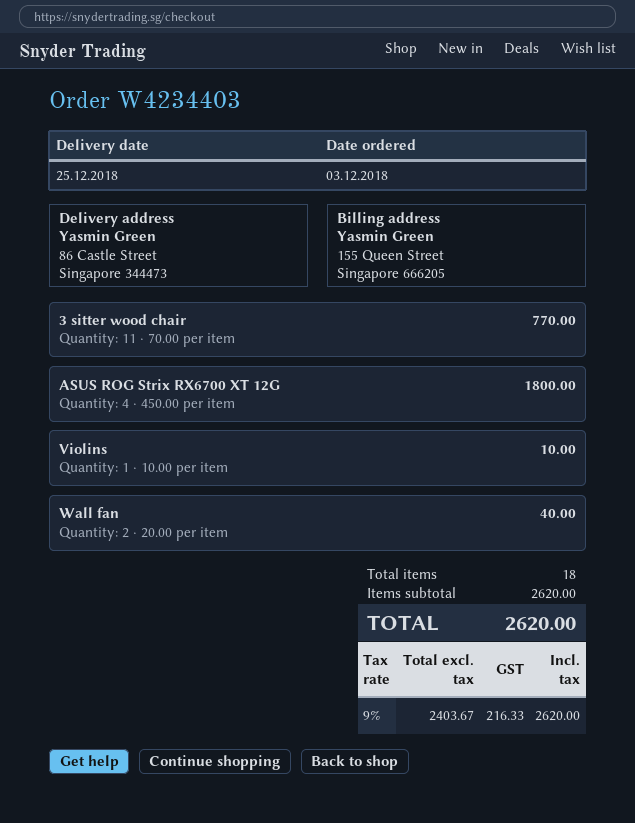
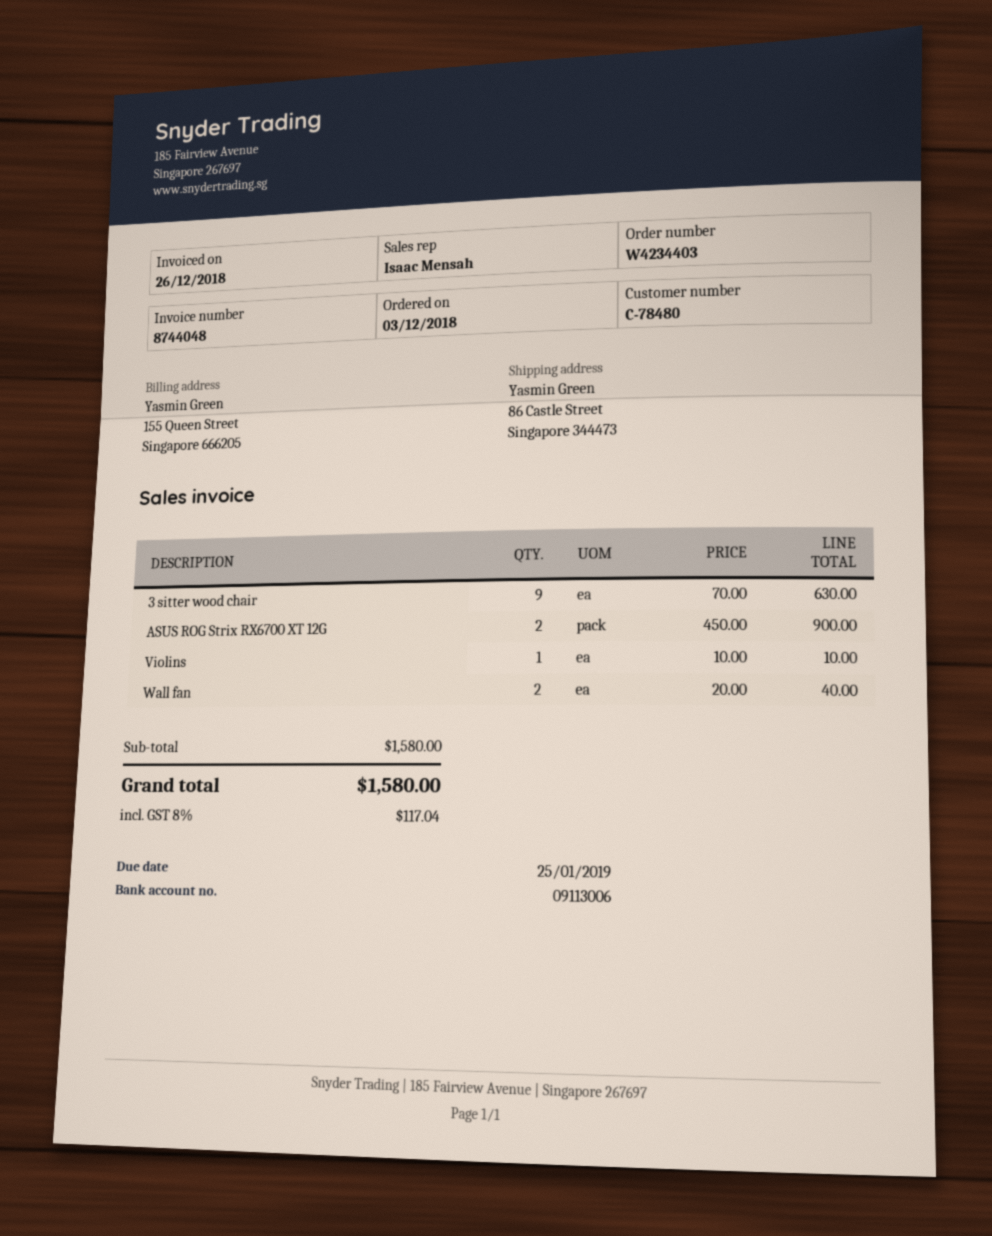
3 sitter wood chair: 11 x 70.00 = 770.00 -> 9 x 70.00 = 630.00
ASUS ROG Strix RX6700 XT 12G: 4 x 450.00 = 1800.00 -> 2 x 450.00 = 900.00
subtotal: 2620.00 -> 1580.00
tax: 9% = 216.33 -> 8% = 117.04
total: 2620.00 -> 1580.00

